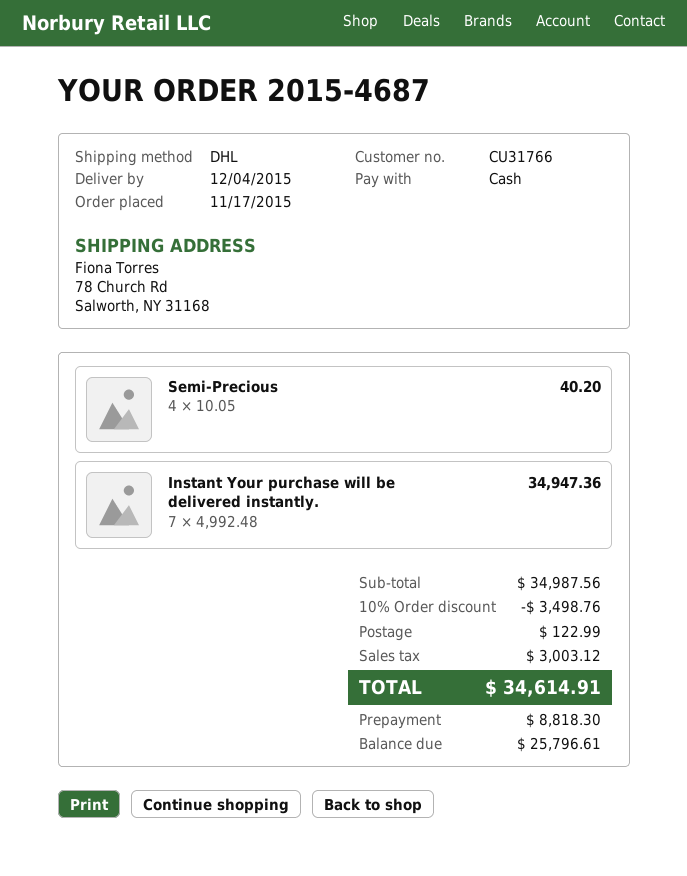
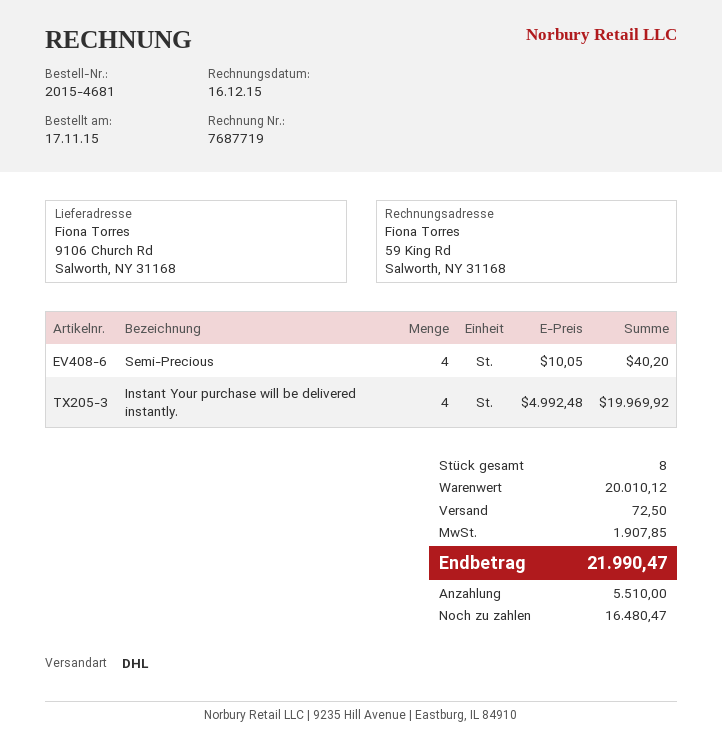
order number: 2015-4687 -> 2015-4681
ship to: 78 Church Rd, Salworth, NY 31168 -> 9106 Church Rd, Salworth, NY 31168
Instant Your purchase will be delivered instantly.: 7 x 4992.48 = 34947.36 -> 4 x 4992.48 = 19969.92
subtotal: 34987.56 -> 20010.12
discount: 10% = 3498.76 -> none
shipping: 122.99 -> 72.50
tax: 3003.12 -> 1907.85
total: 34614.91 -> 21990.47
deposit: 8818.30 -> 5510.00
balance: 25796.61 -> 16480.47

